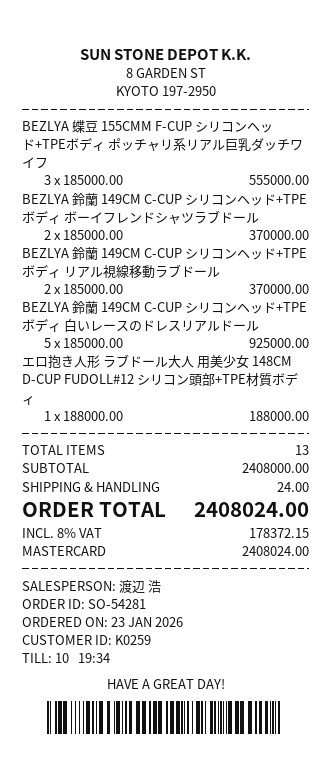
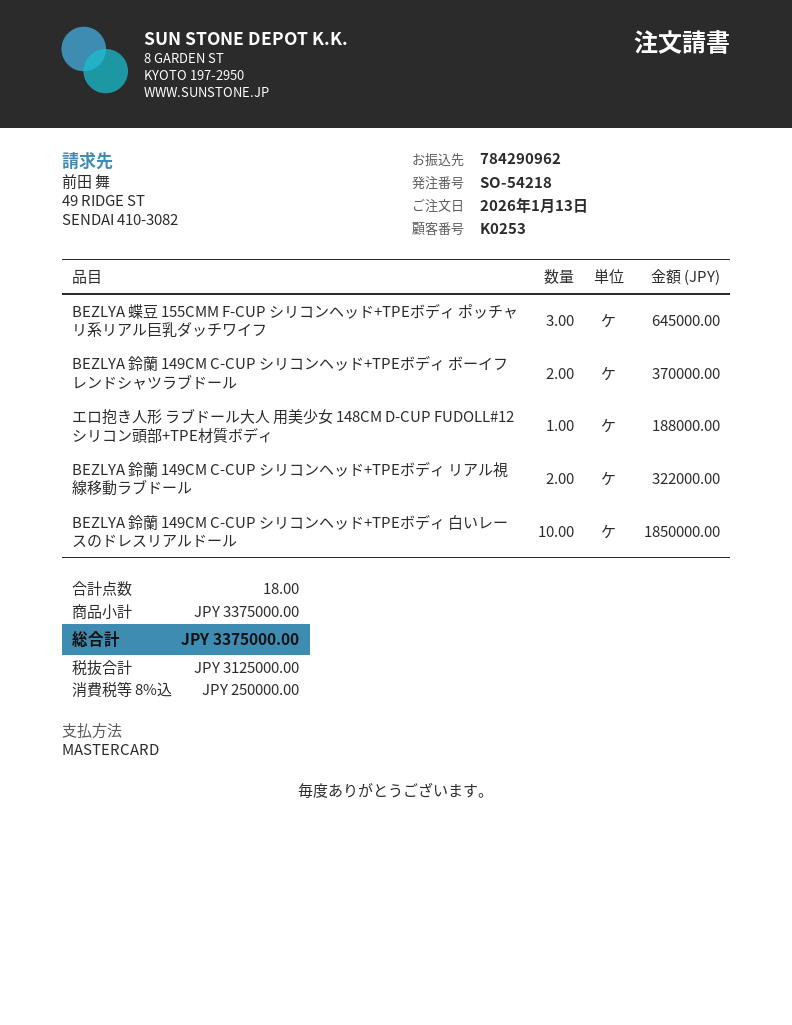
order number: SO-54281 -> SO-54218
order date: 2026-01-23 -> 2026-01-13
customer number: K0259 -> K0253
BEZLYA 蝶豆 155CMM F-CUP シリコンヘッド+TPEボディ ポッチャリ系リアル巨乳ダッチワイフ: 3 for 555000.00 -> 3 for 645000.00
BEZLYA 鈴蘭 149CM C-CUP シリコンヘッド+TPEボディ リアル視線移動ラブドール: 2 for 370000.00 -> 2 for 322000.00
BEZLYA 鈴蘭 149CM C-CUP シリコンヘッド+TPEボディ 白いレースのドレスリアルドール: 5 for 925000.00 -> 10 for 1850000.00
total quantity: 13 -> 18
subtotal: 2408000.00 -> 3375000.00
shipping: 24.00 -> none
tax: 8% = 178372.15 -> 8% = 250000.00
total: 2408024.00 -> 3375000.00

